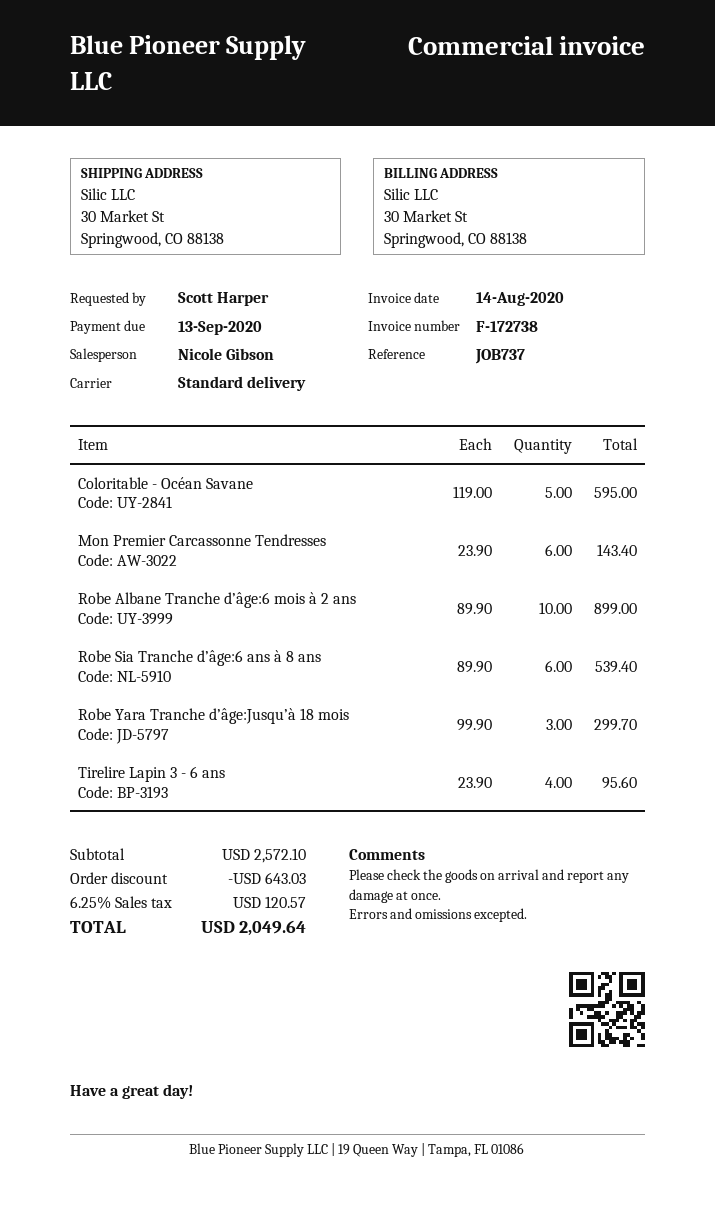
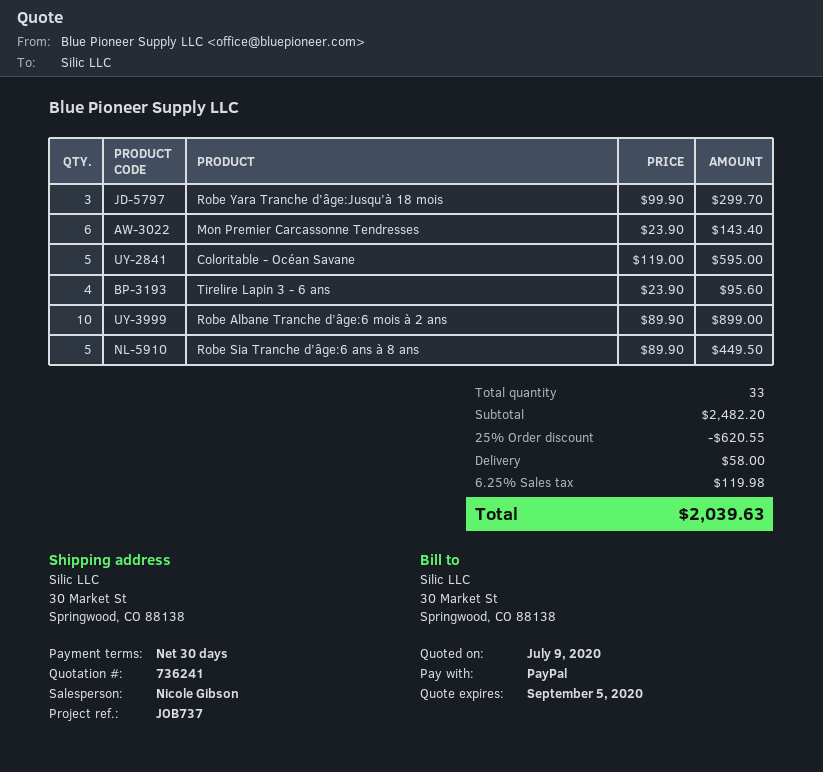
Robe Sia Tranche d’âge:6 ans à 8 ans: 6 x 89.90 = 539.40 -> 5 x 89.90 = 449.50
subtotal: 2572.10 -> 2482.20
discount: 643.03 -> 620.55
shipping: none -> 58.00
tax: 6.25% = 120.57 -> 6.25% = 119.98
total: 2049.64 -> 2039.63

